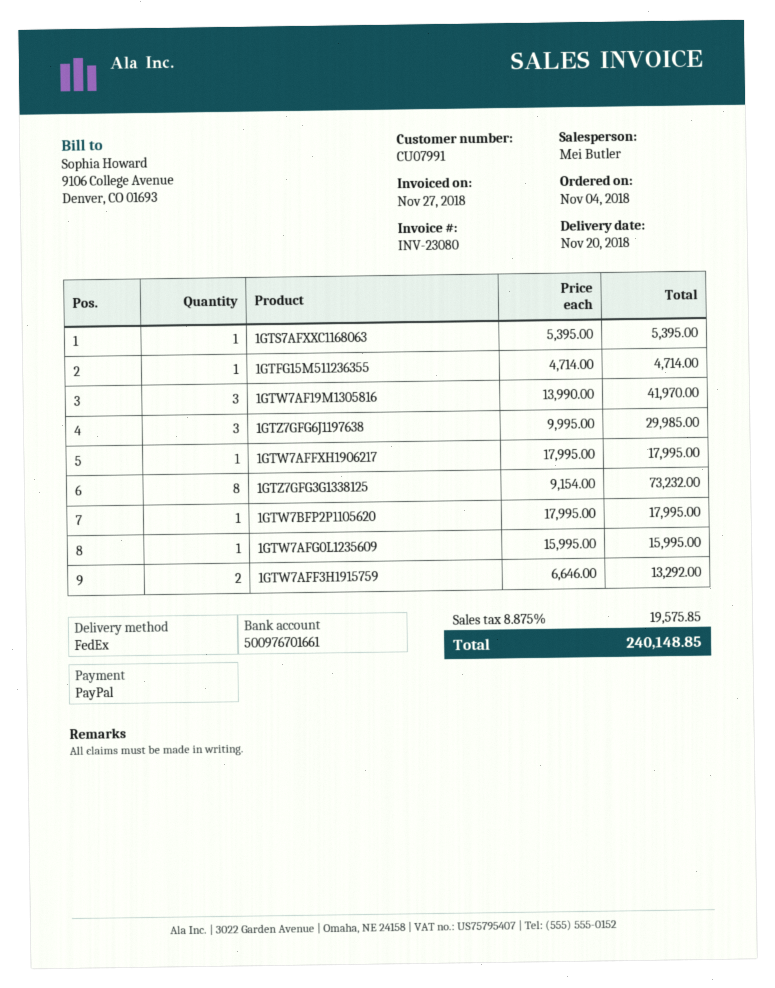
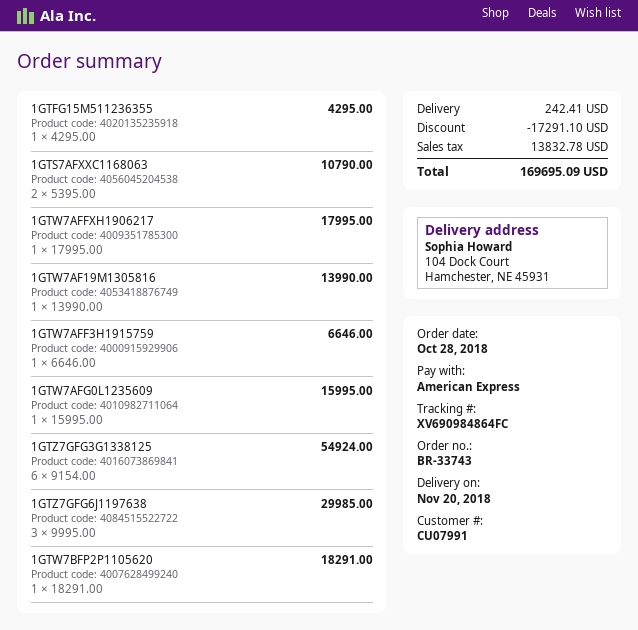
order date: 2018-11-04 -> 2018-10-28
payment method: PayPal -> American Express
1GTS7AFXXC1168063: 1 x 5395.00 = 5395.00 -> 2 x 5395.00 = 10790.00
1GTFG15M511236355: 1 x 4714.00 = 4714.00 -> 1 x 4295.00 = 4295.00
1GTW7AF19M1305816: 3 x 13990.00 = 41970.00 -> 1 x 13990.00 = 13990.00
1GTZ7GFG3G1338125: 8 x 9154.00 = 73232.00 -> 6 x 9154.00 = 54924.00
1GTW7BFP2P1105620: 1 x 17995.00 = 17995.00 -> 1 x 18291.00 = 18291.00
1GTW7AFF3H1915759: 2 x 6646.00 = 13292.00 -> 1 x 6646.00 = 6646.00
discount: none -> 17291.10
shipping: none -> 242.41
tax: 19575.85 -> 13832.78
total: 240148.85 -> 169695.09

